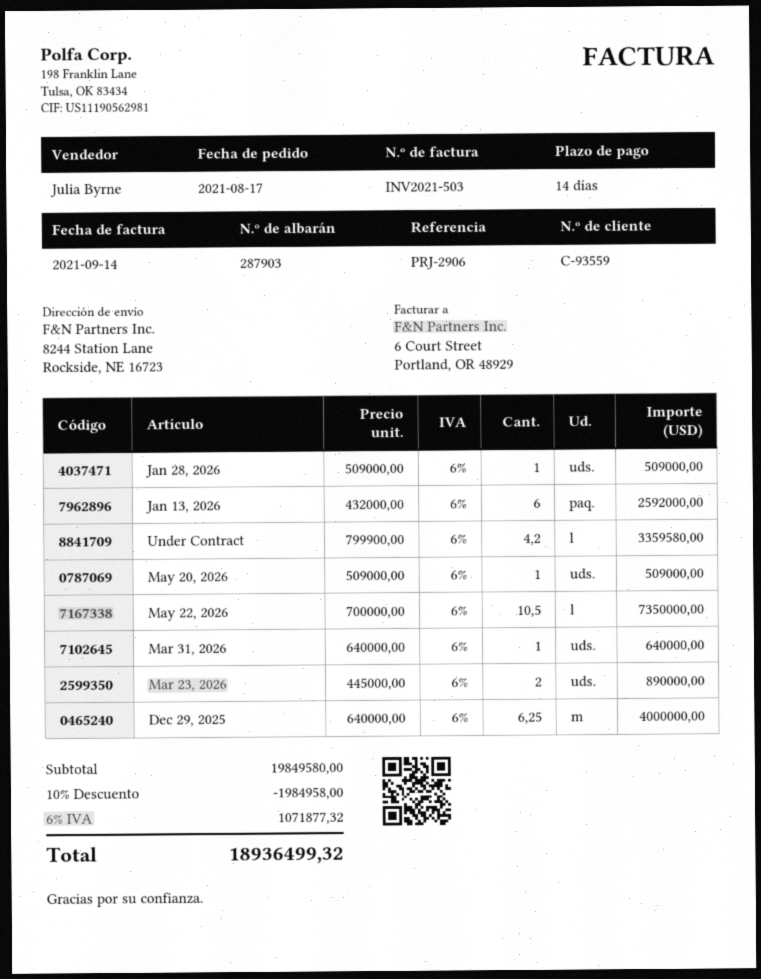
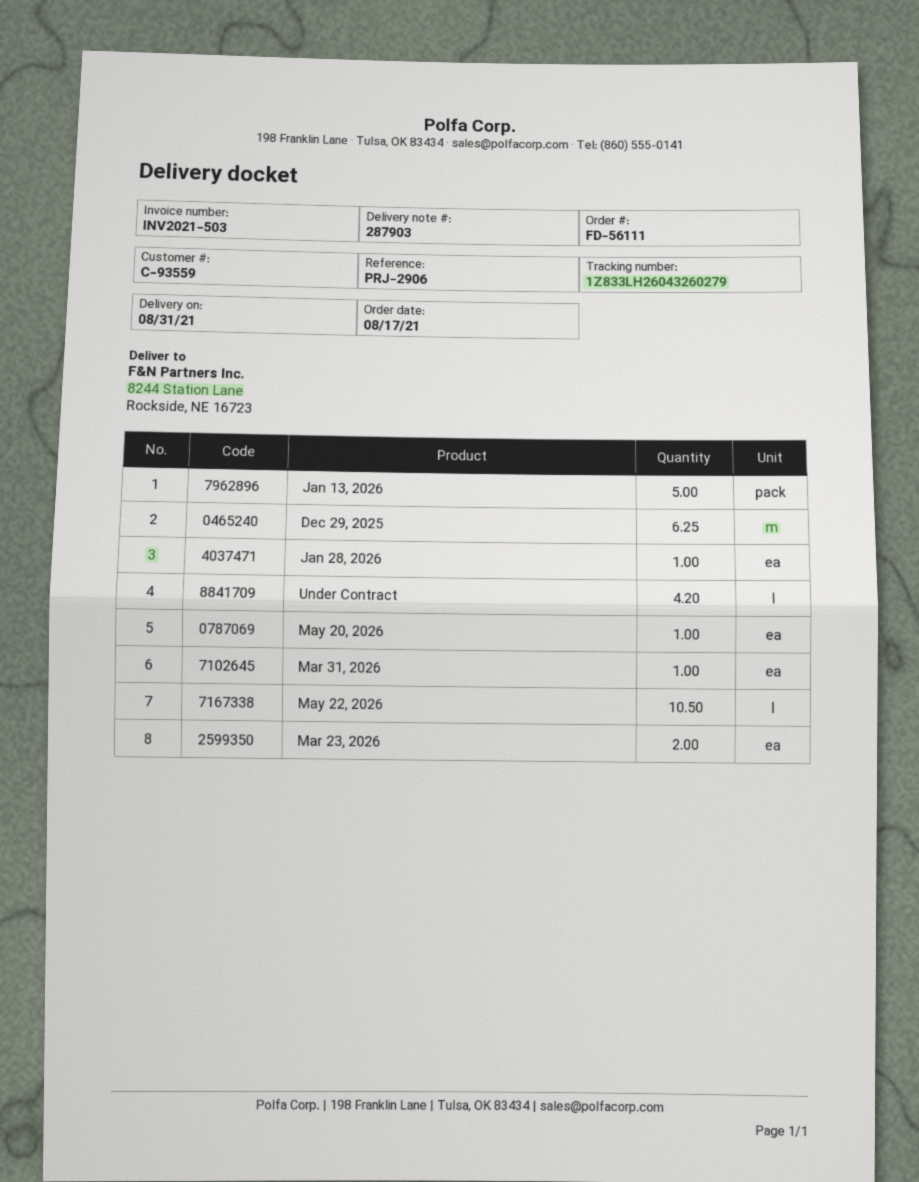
Jan 13, 2026: 6 -> 5

